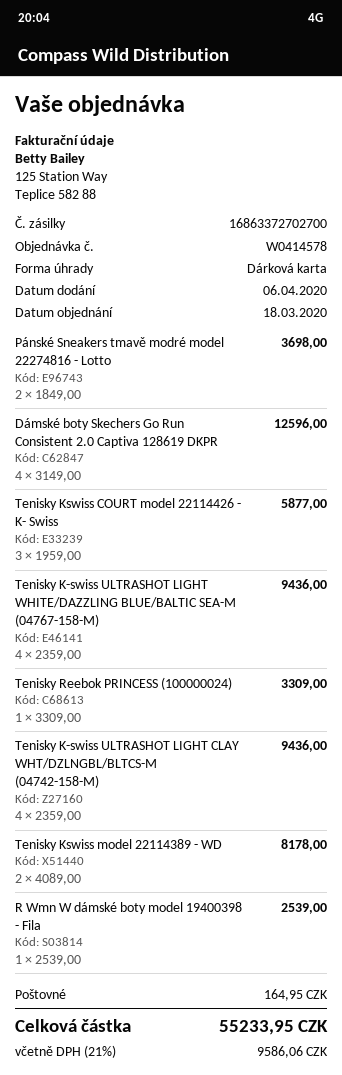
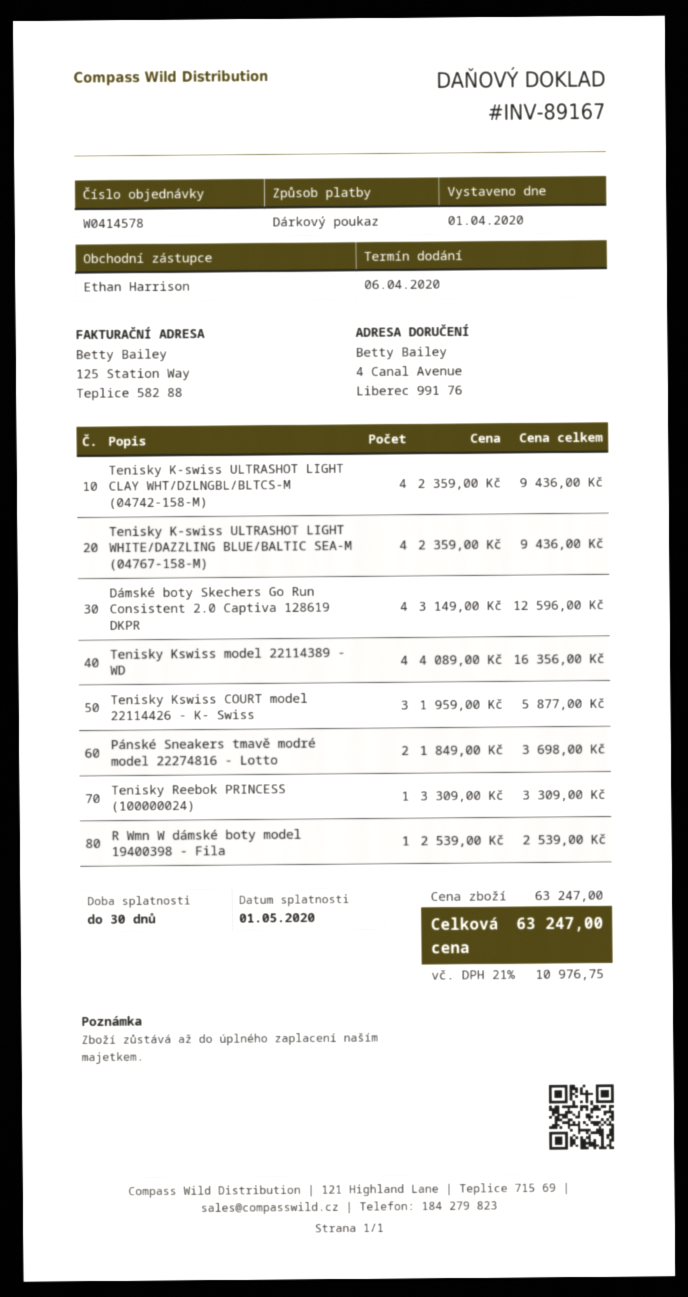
Tenisky Kswiss model 22114389 - WD: 2 x 4089.00 = 8178.00 -> 4 x 4089.00 = 16356.00
shipping: 164.95 -> none
tax: 21% = 9586.06 -> 21% = 10976.75
total: 55233.95 -> 63247.00

